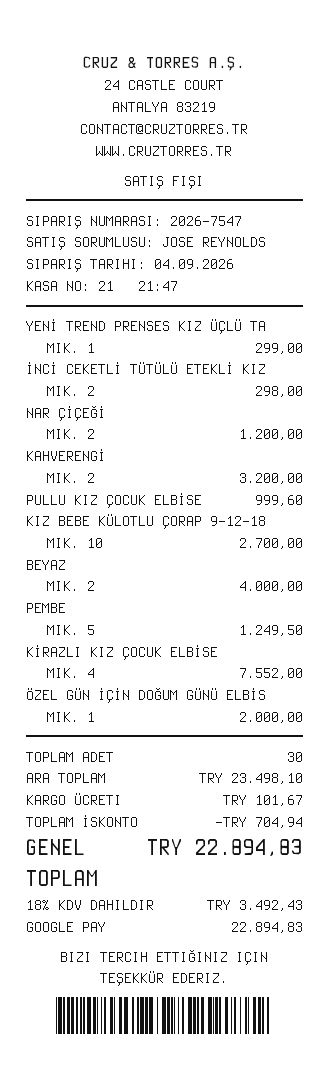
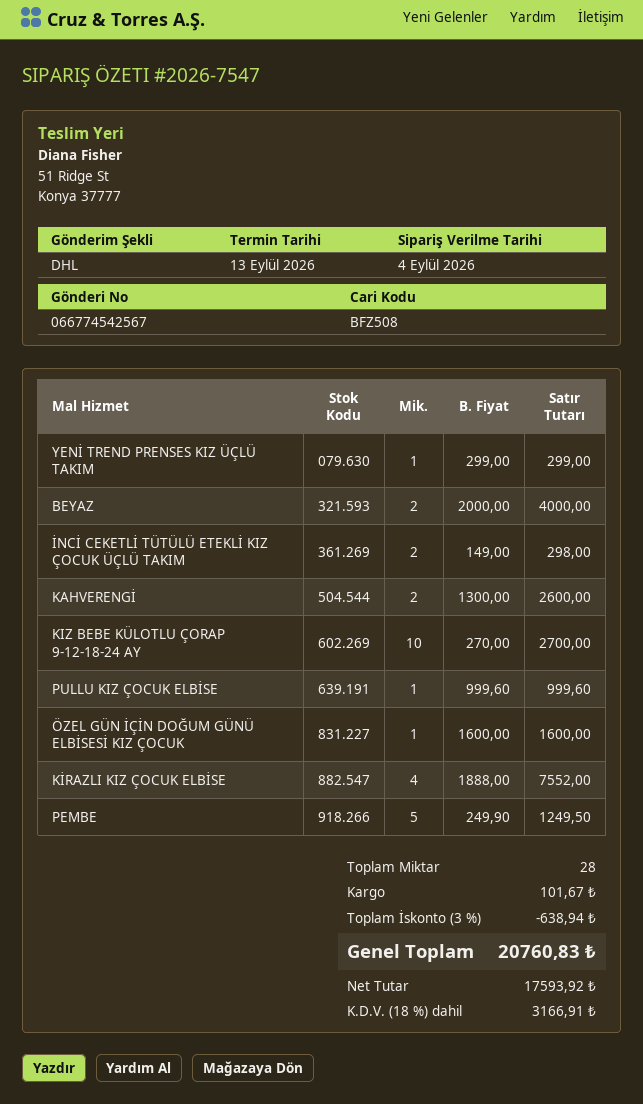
NAR ÇİÇEĞİ: 2 for 1200.00 -> none
KAHVERENGİ: 2 for 3200.00 -> 2 for 2600.00
ÖZEL GÜN İÇİN DOĞUM GÜNÜ ELBİS: 1 for 2000.00 -> 1 for 1600.00
total quantity: 30 -> 28
discount: 704.94 -> 638.94
tax: 18% = 3492.43 -> 18% = 3166.91
total: 22894.83 -> 20760.83

